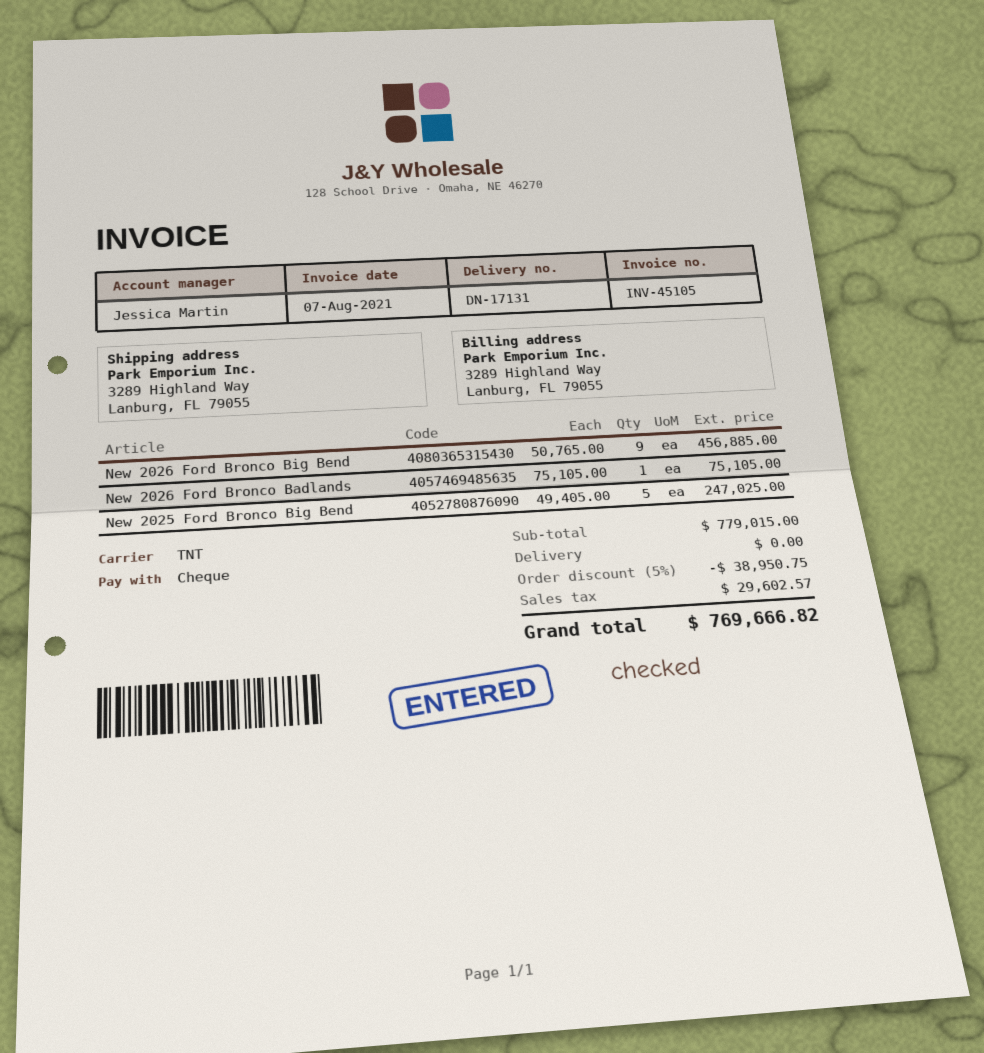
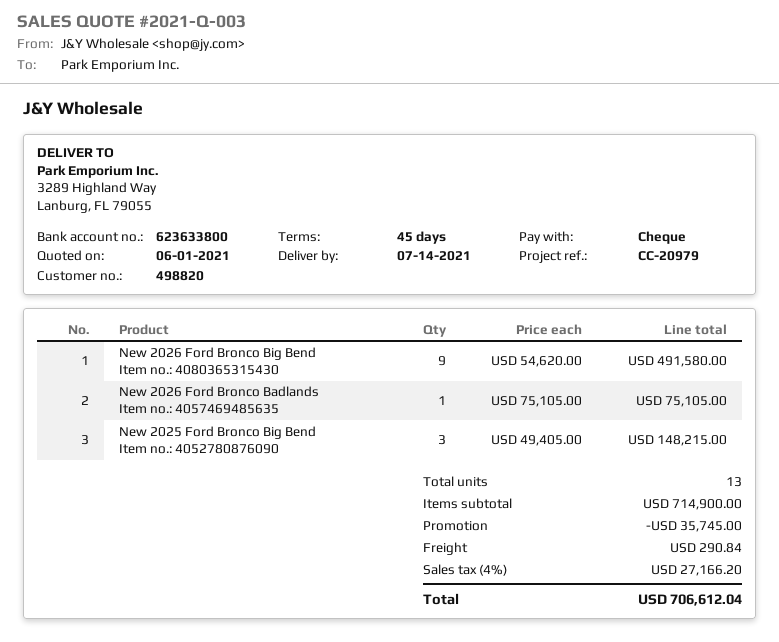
New 2026 Ford Bronco Big Bend: 9 x 50765.00 = 456885.00 -> 9 x 54620.00 = 491580.00
New 2025 Ford Bronco Big Bend: 5 x 49405.00 = 247025.00 -> 3 x 49405.00 = 148215.00
subtotal: 779015.00 -> 714900.00
discount: 38950.75 -> 35745.00
shipping: 0.00 -> 290.84
tax: 29602.57 -> 27166.20
total: 769666.82 -> 706612.04

